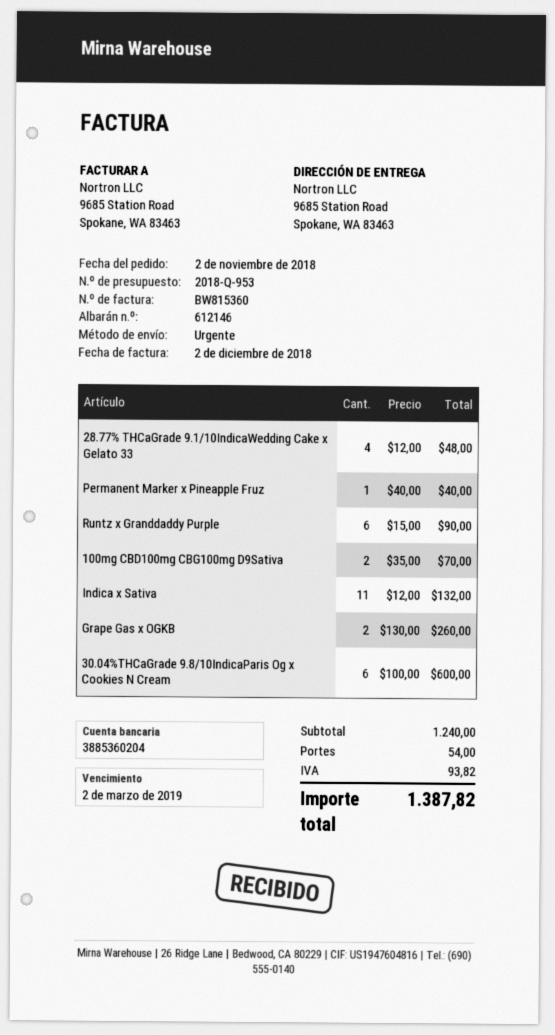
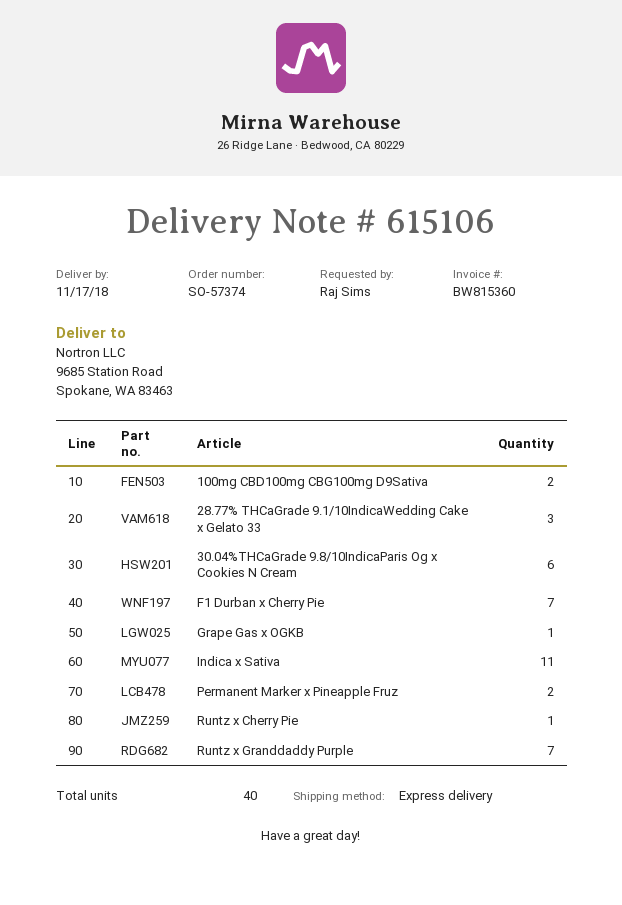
delivery note number: 612146 -> 615106
28.77% THCaGrade 9.1/10IndicaWedding Cake x Gelato 33: 4 -> 3
Permanent Marker x Pineapple Fruz: 1 -> 2
Runtz x Granddaddy Purple: 6 -> 7
Grape Gas x OGKB: 2 -> 1
F1 Durban x Cherry Pie: none -> 7
Runtz x Cherry Pie: none -> 1

